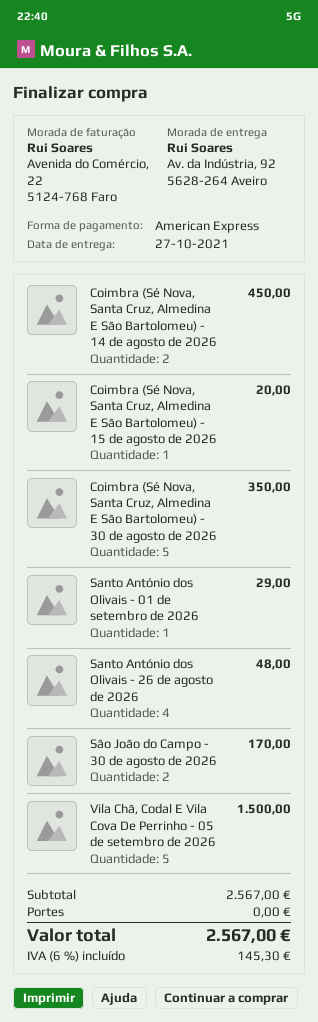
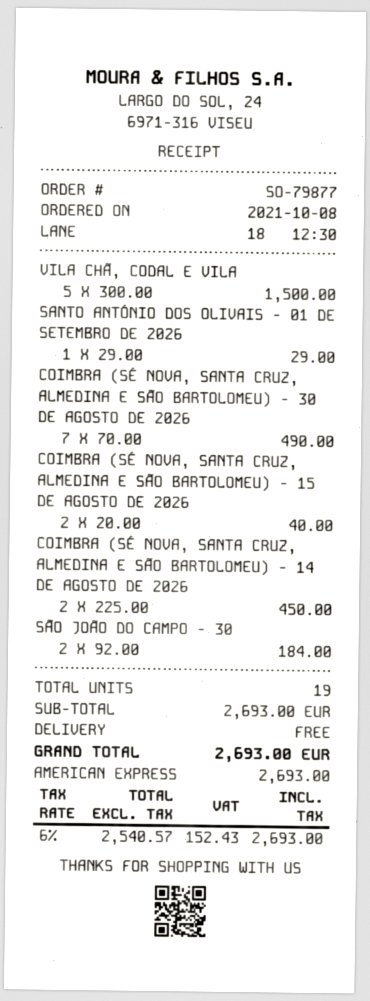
Coimbra (Sé Nova, Santa Cruz, Almedina E São Bartolomeu) - 15 de agosto de 2026: 1 for 20.00 -> 2 for 40.00
Coimbra (Sé Nova, Santa Cruz, Almedina E São Bartolomeu) - 30 de agosto de 2026: 5 for 350.00 -> 7 for 490.00
Santo António dos Olivais - 26 de agosto de 2026: 4 for 48.00 -> none
São João do Campo - 30 de agosto de 2026: 2 for 170.00 -> 2 for 184.00
subtotal: 2567.00 -> 2693.00
tax: 6% = 145.30 -> 6% = 152.43
total: 2567.00 -> 2693.00

